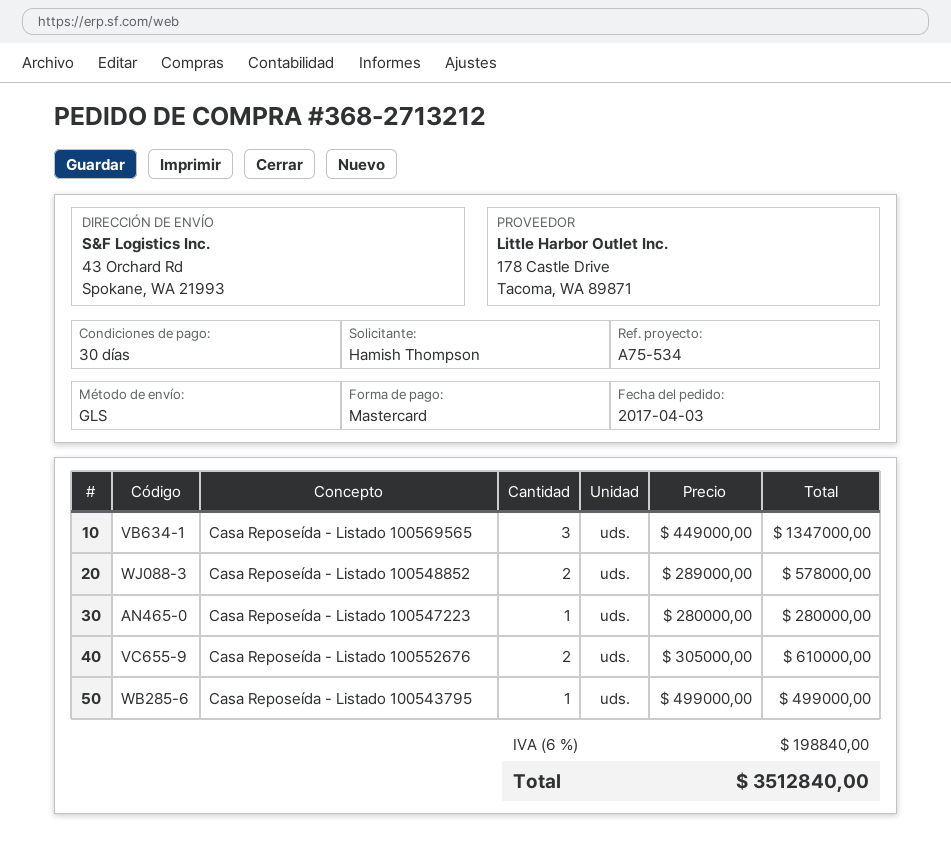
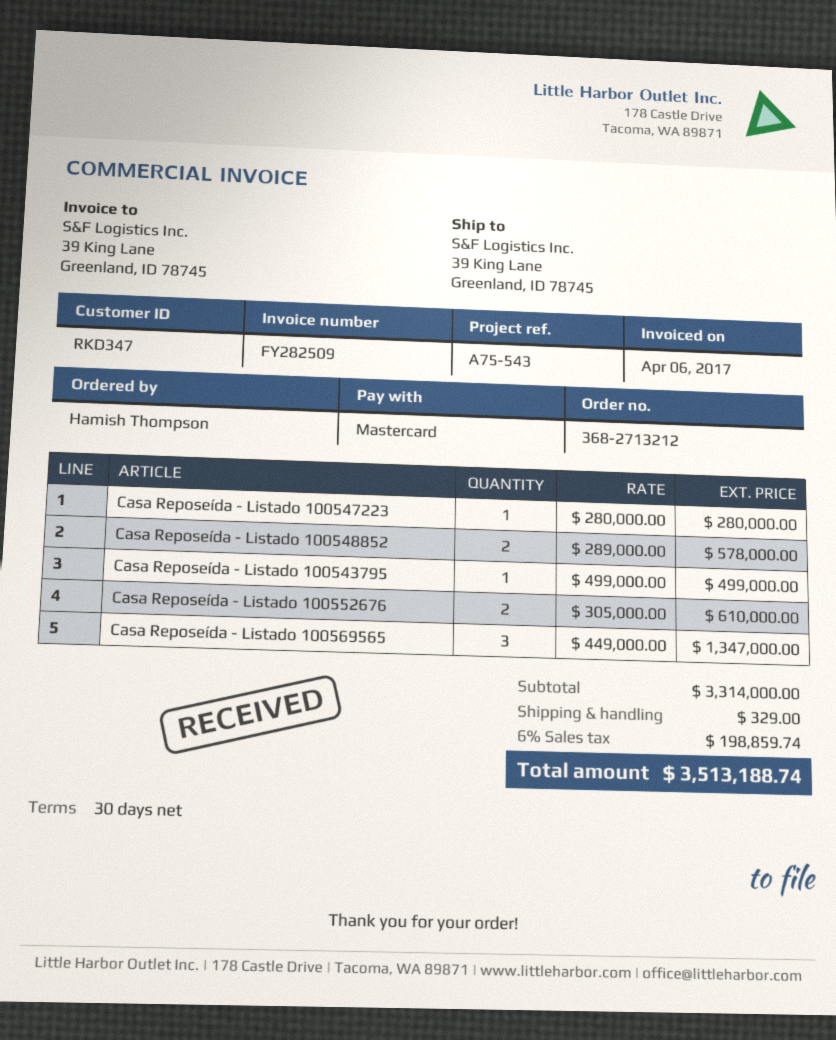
reference: A75-534 -> A75-543
ship to: 43 Orchard Rd, Spokane, WA 21993 -> 39 King Lane, Greenland, ID 78745
shipping: none -> 329.00
tax: 6% = 198840.00 -> 6% = 198859.74
total: 3512840.00 -> 3513188.74

